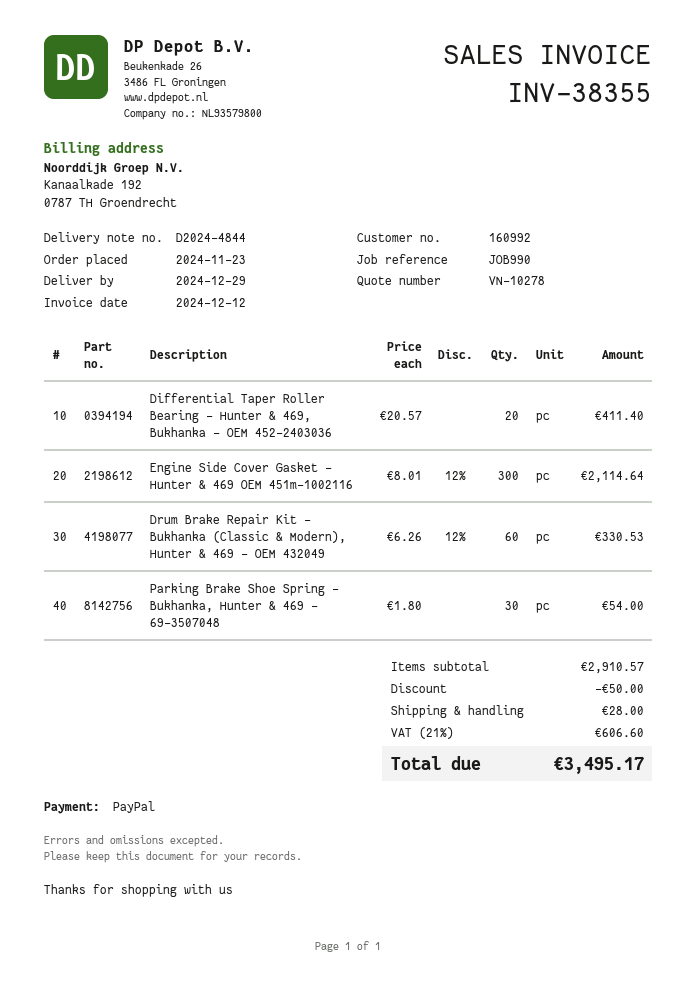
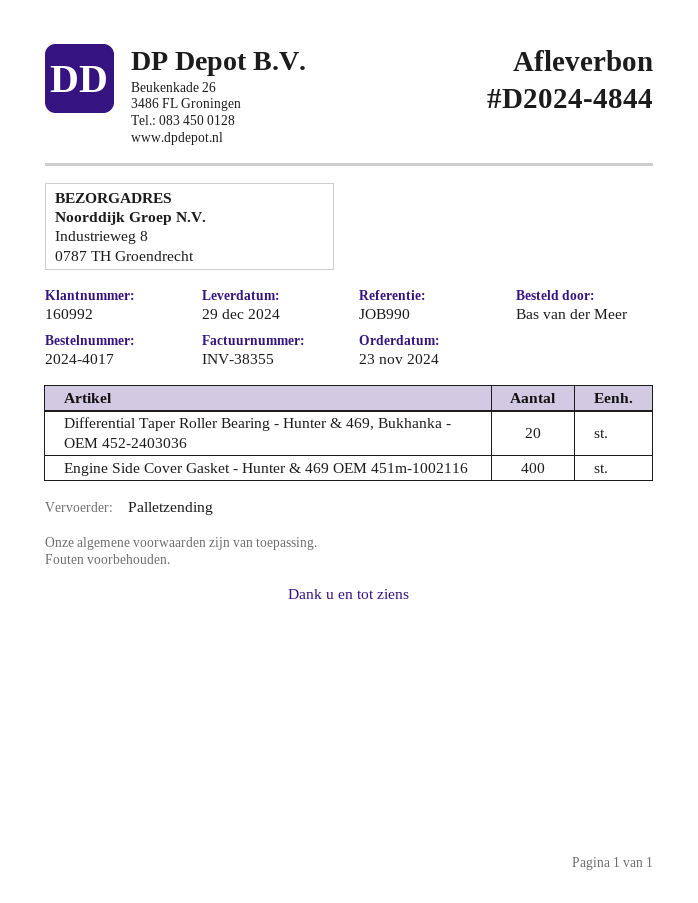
Engine Side Cover Gasket - Hunter & 469 OEM 451m-1002116: 300 -> 400
Drum Brake Repair Kit – Bukhanka (Classic & Modern), Hunter & 469 – OEM 432049: 60 -> none
Parking Brake Shoe Spring - Bukhanka, Hunter & 469 - 69-3507048: 30 -> none

